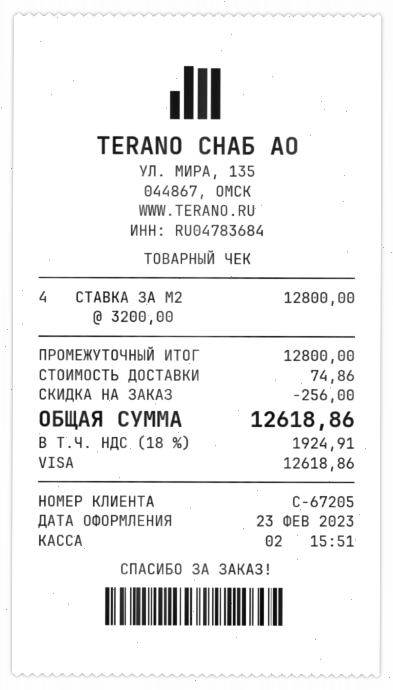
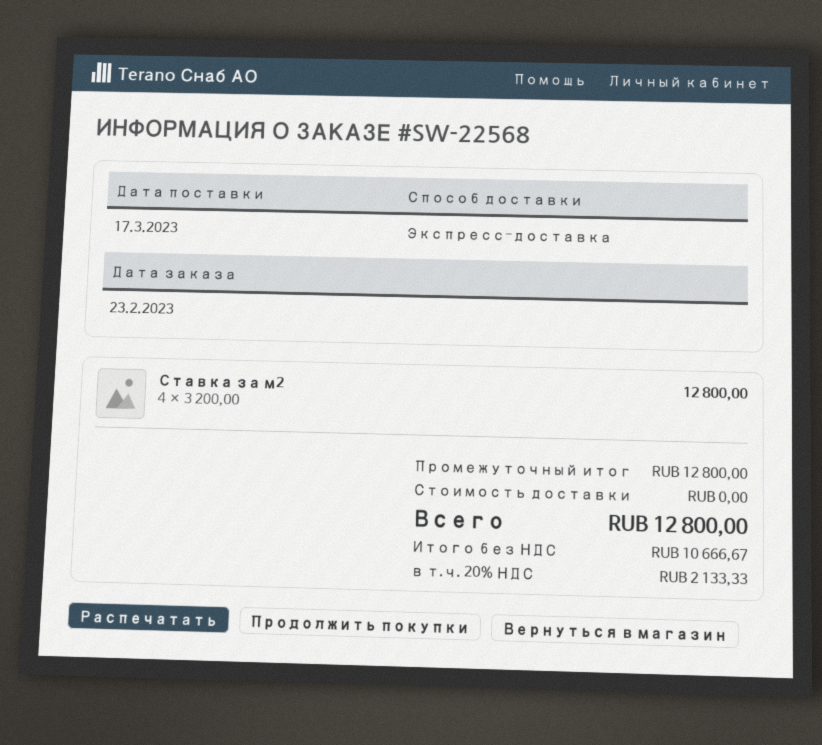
discount: 256.00 -> none
shipping: 74.86 -> 0.00
tax: 18% = 1924.91 -> 20% = 2133.33
total: 12618.86 -> 12800.00

